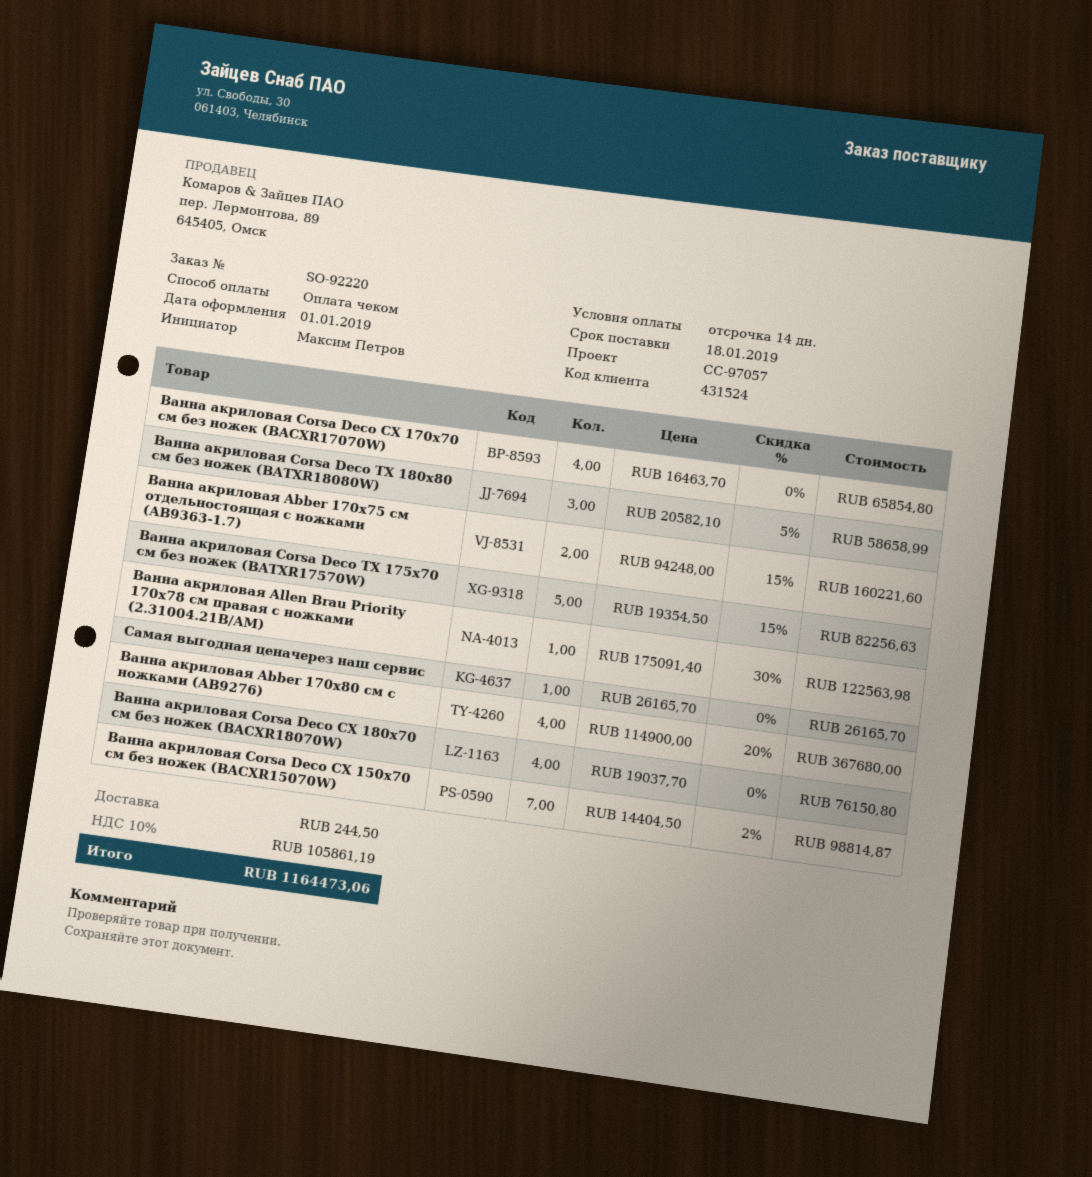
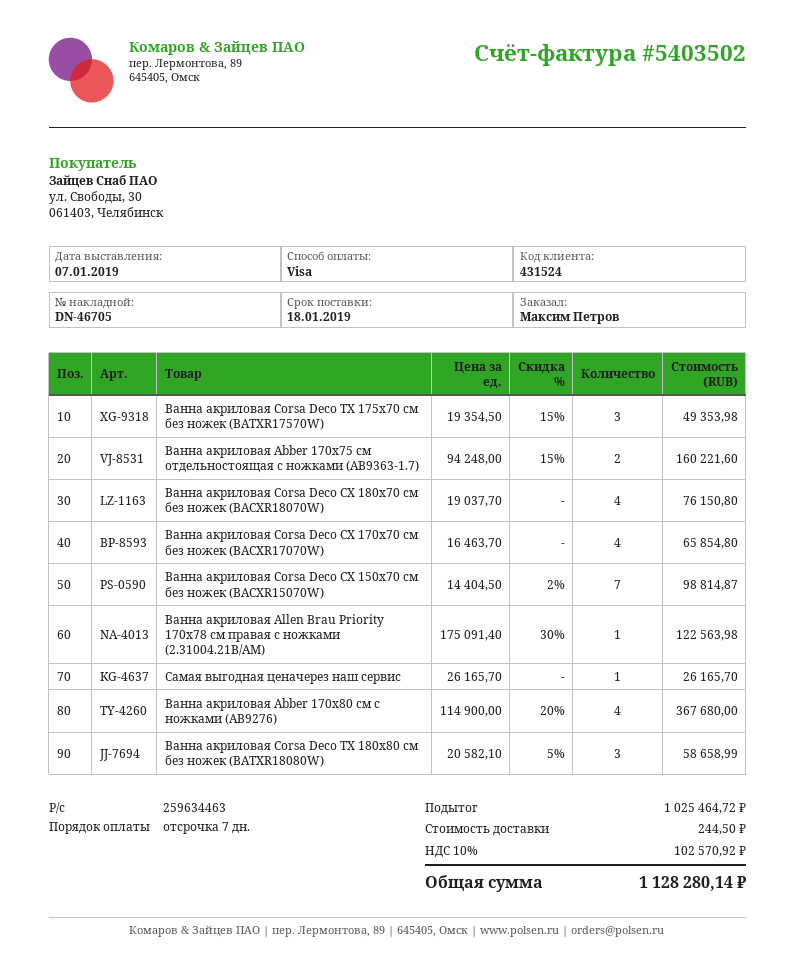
payment terms: 14 days -> 7 days
payment method: cheque -> Visa
Ванна акриловая Corsa Deco TX 175х70 см без ножек (BATXR17570W): 5 x 19354.50 - 15% = 82256.63 -> 3 x 19354.50 - 15% = 49353.98
tax: 10% = 105861.19 -> 10% = 102570.92
total: 1164473.06 -> 1128280.14

